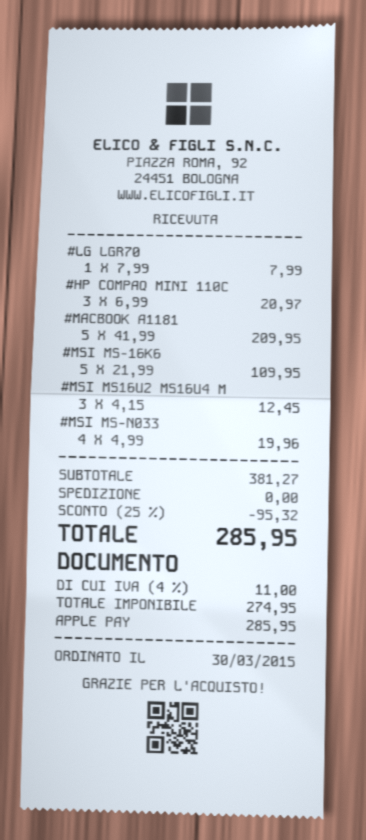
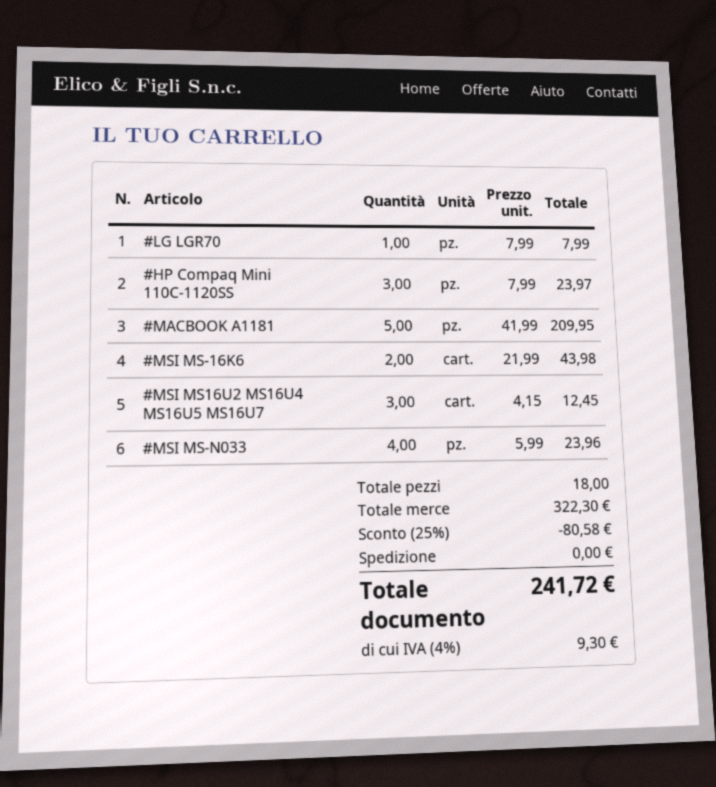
#HP COMPAQ MINI 110C: 3 x 6.99 = 20.97 -> 3 x 7.99 = 23.97
#MSI MS-16K6: 5 x 21.99 = 109.95 -> 2 x 21.99 = 43.98
#MSI MS-N033: 4 x 4.99 = 19.96 -> 4 x 5.99 = 23.96
subtotal: 381.27 -> 322.30
discount: 25% = 95.32 -> 25% = 80.58
tax: 4% = 11.00 -> 4% = 9.30
total: 285.95 -> 241.72

